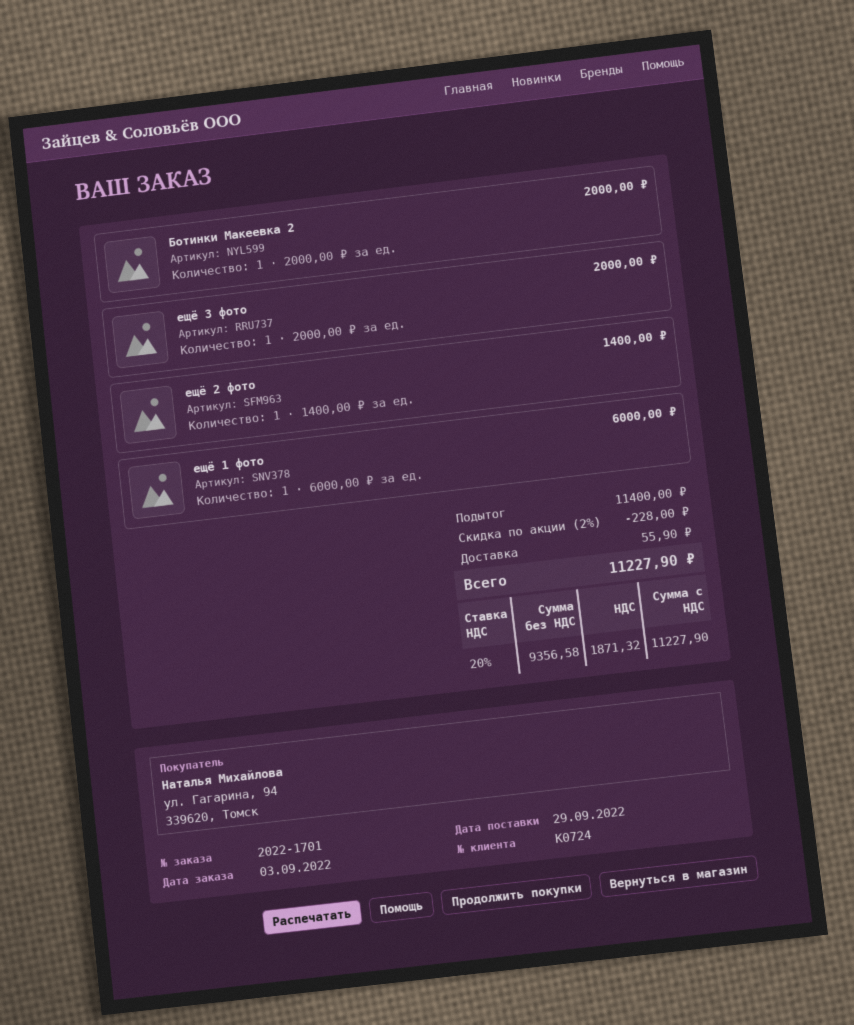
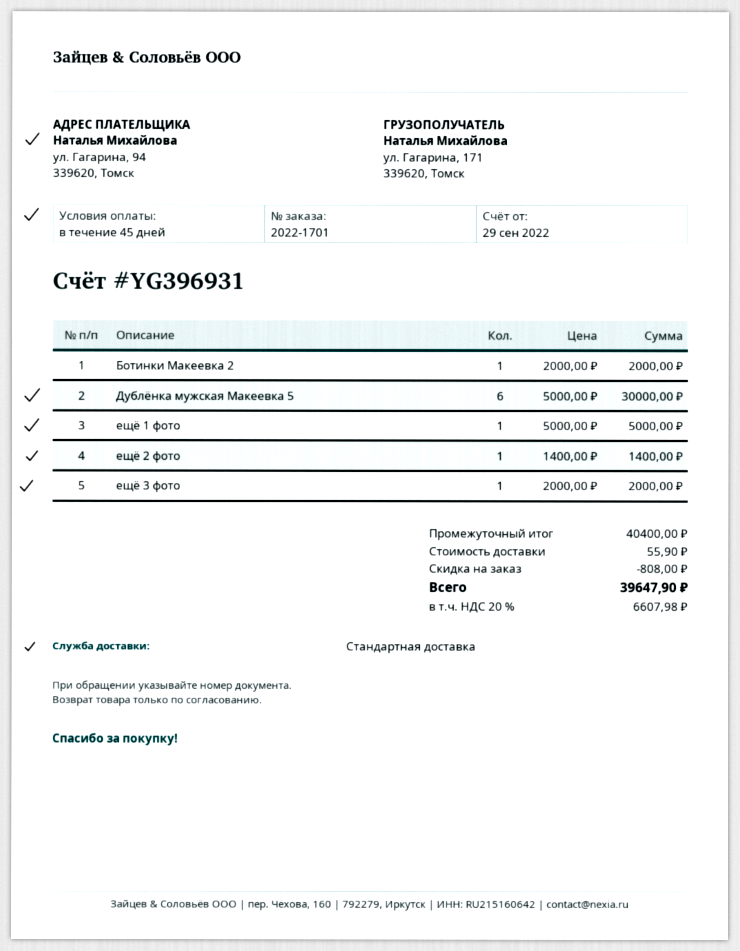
ещё 1 фото: 1 x 6000.00 = 6000.00 -> 1 x 5000.00 = 5000.00
Дублёнка мужская Макеевка 5: none -> 6 x 5000.00 = 30000.00
subtotal: 11400.00 -> 40400.00
discount: 228.00 -> 808.00
tax: 20% = 1871.32 -> 20% = 6607.98
total: 11227.90 -> 39647.90

